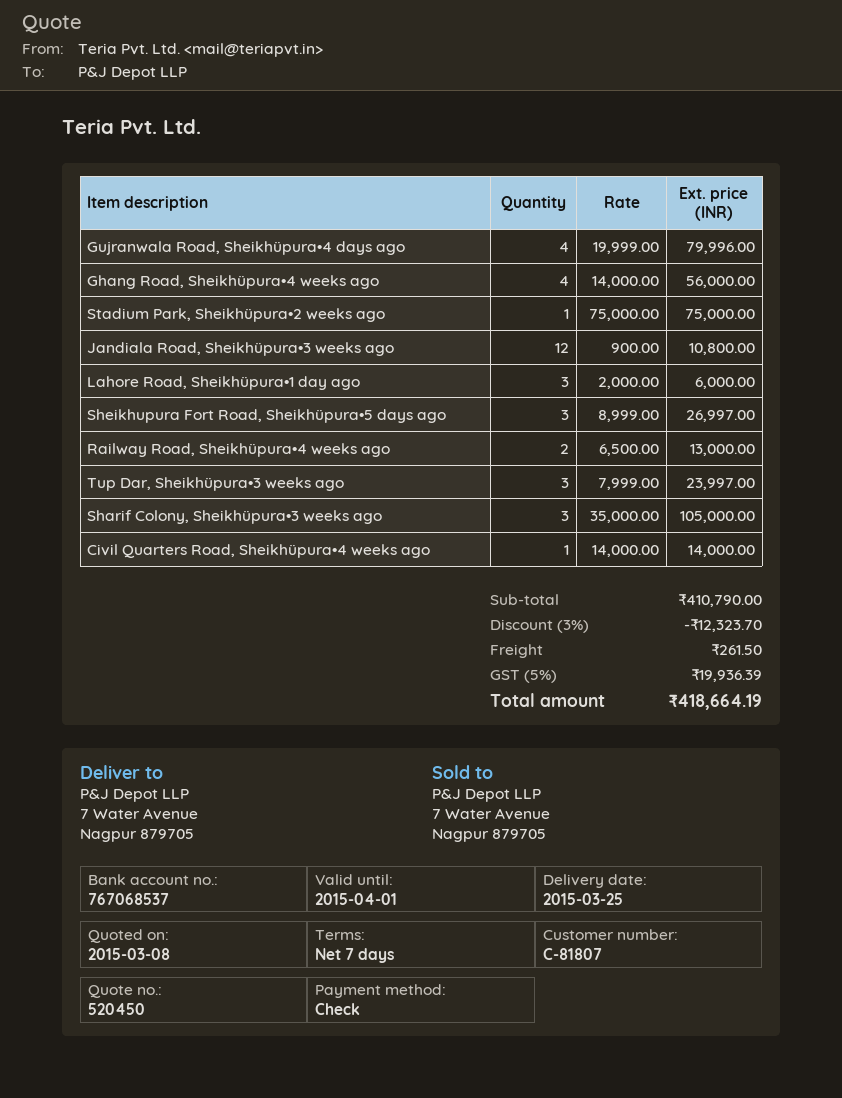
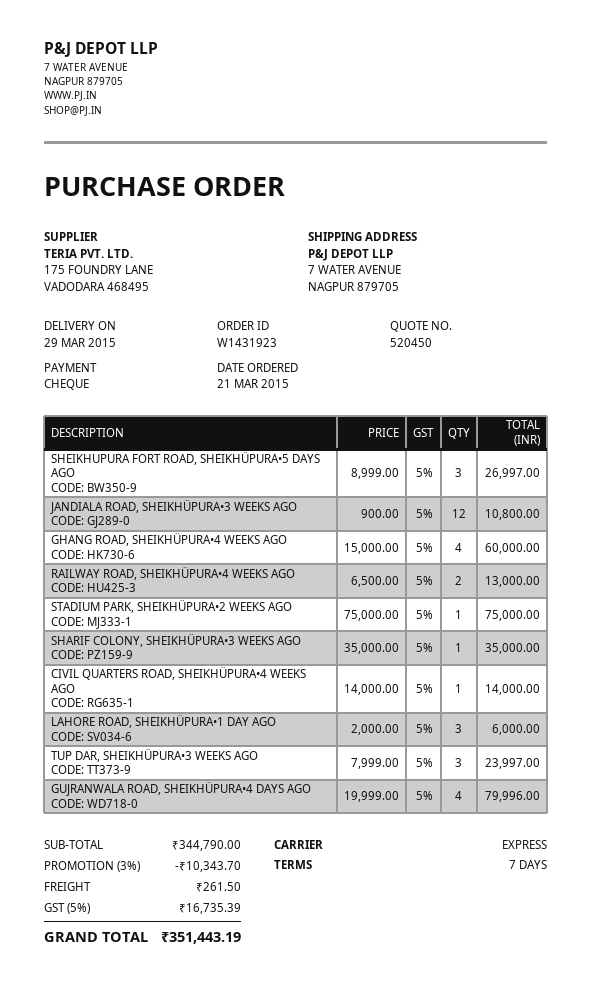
delivery date: 2015-03-25 -> 2015-03-29
Ghang Road, Sheikhüpura•4 weeks ago: 4 x 14000.00 = 56000.00 -> 4 x 15000.00 = 60000.00
Sharif Colony, Sheikhüpura•3 weeks ago: 3 x 35000.00 = 105000.00 -> 1 x 35000.00 = 35000.00
subtotal: 410790.00 -> 344790.00
discount: 3% = 12323.70 -> 3% = 10343.70
tax: 5% = 19936.39 -> 5% = 16735.39
total: 418664.19 -> 351443.19

